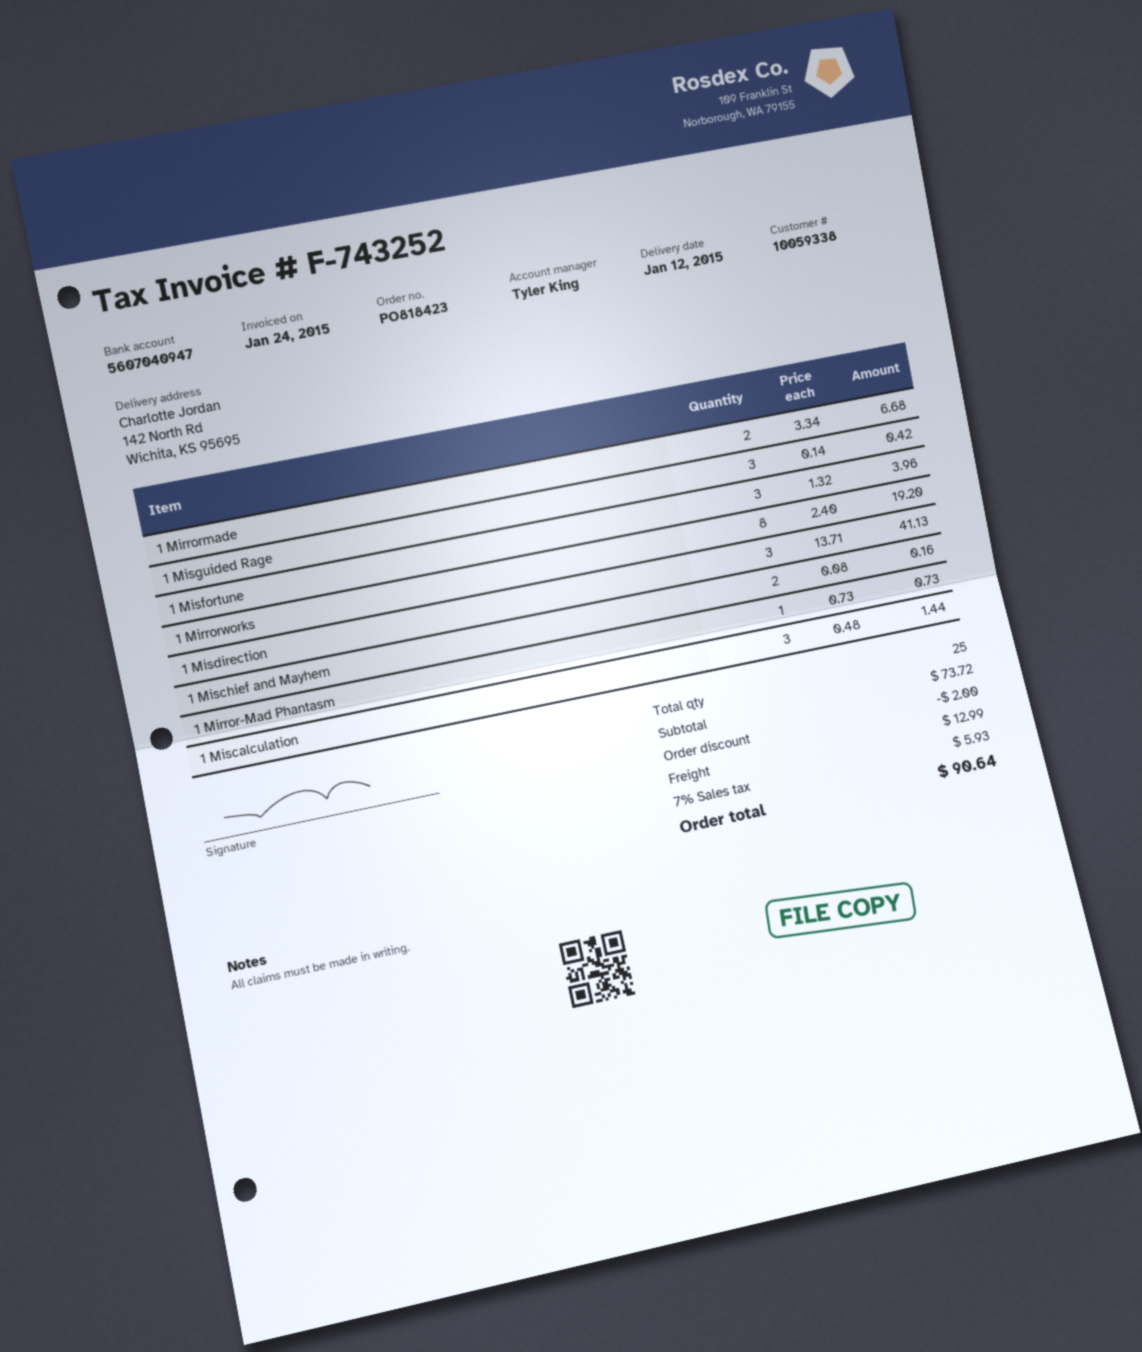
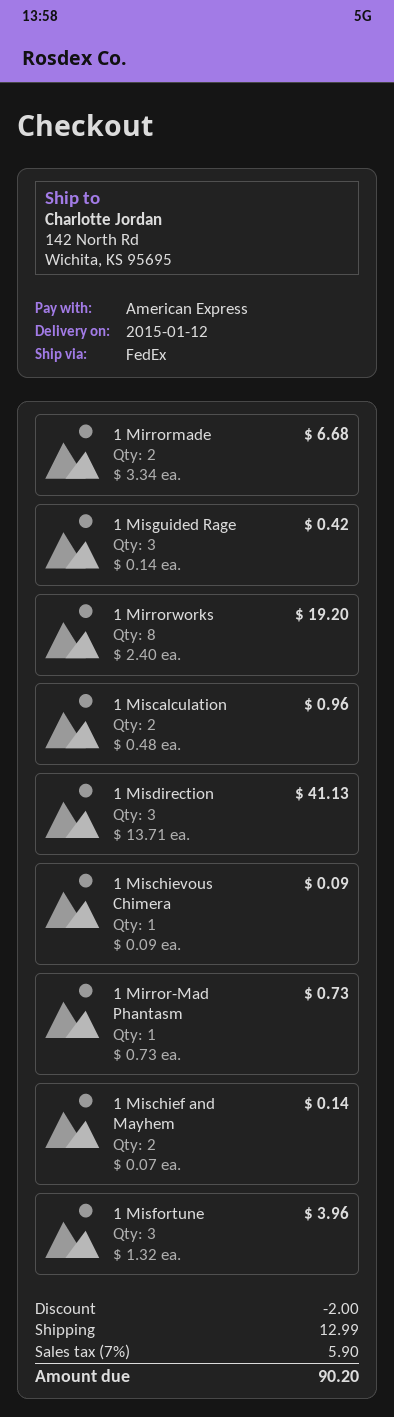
1 Mischief and Mayhem: 2 x 0.08 = 0.16 -> 2 x 0.07 = 0.14
1 Miscalculation: 3 x 0.48 = 1.44 -> 2 x 0.48 = 0.96
1 Mischievous Chimera: none -> 1 x 0.09 = 0.09
tax: 7% = 5.93 -> 7% = 5.90
total: 90.64 -> 90.20

